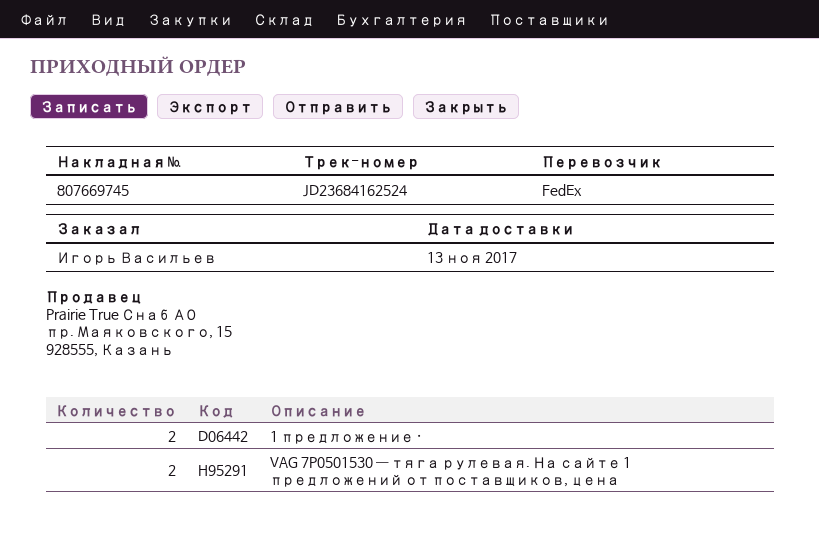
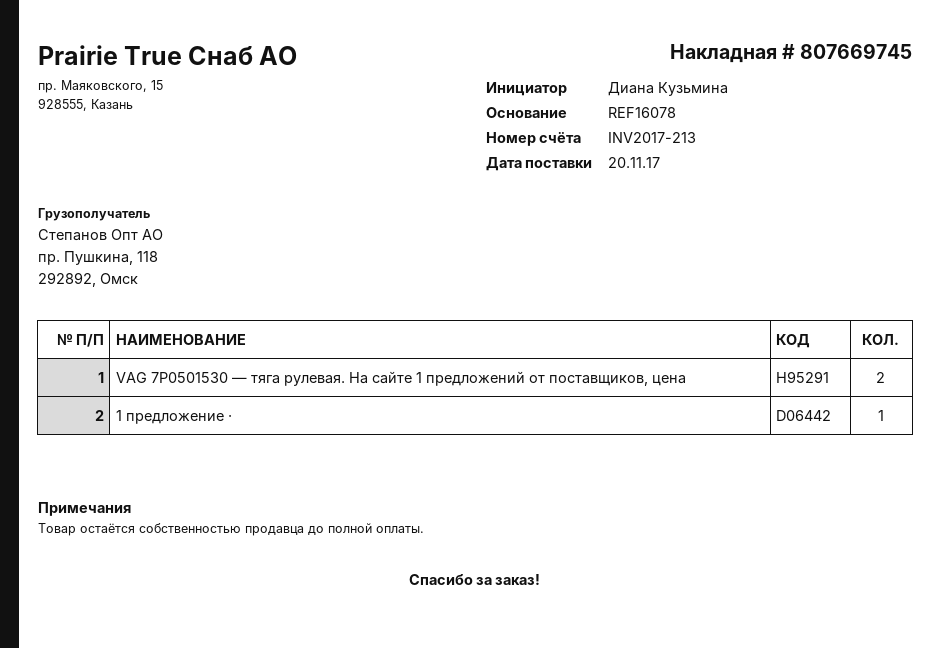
delivery date: 2017-11-13 -> 2017-11-20
ordered by: Игорь Васильев -> Диана Кузьмина
1 предложение ·: 2 -> 1

